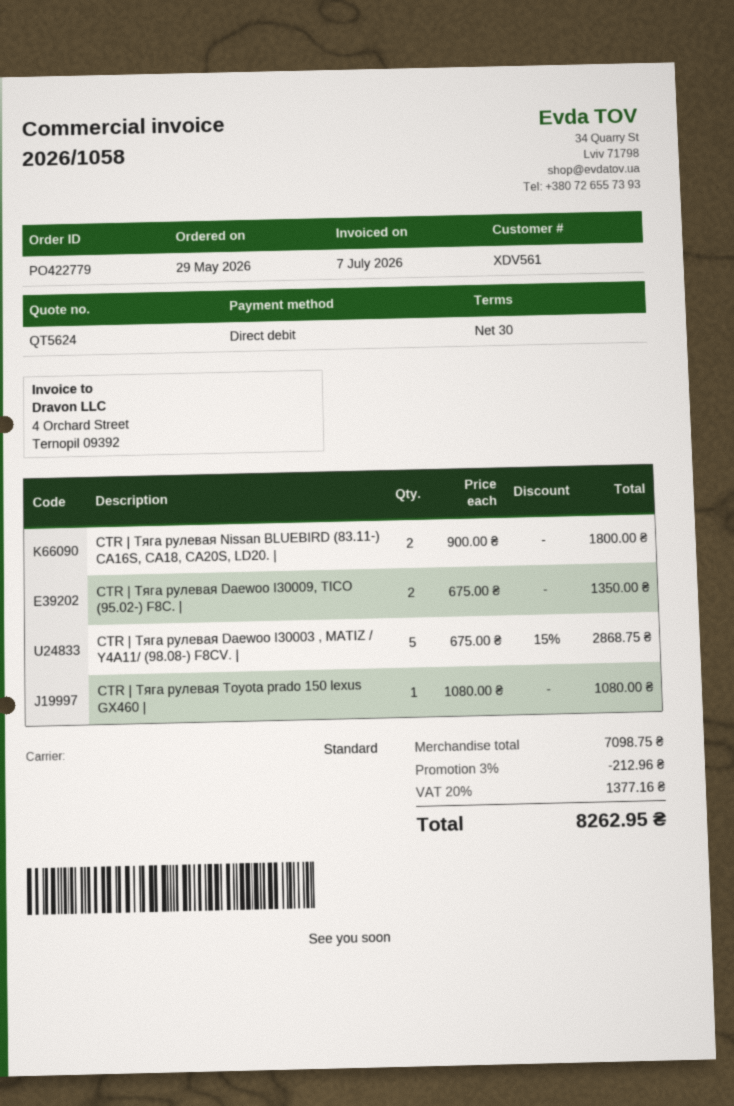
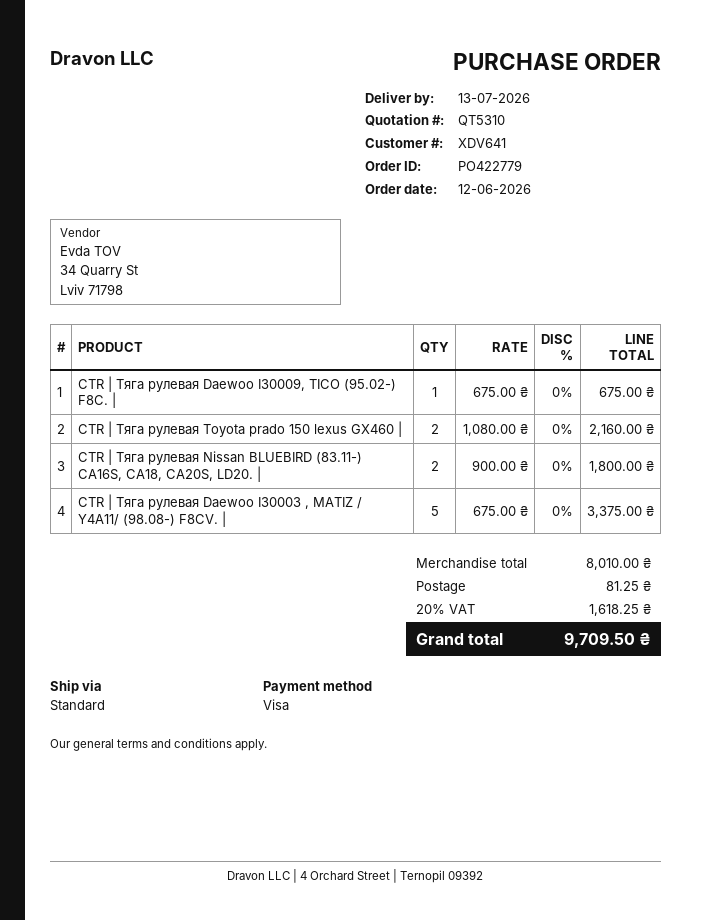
quote number: QT5624 -> QT5310
order date: 2026-05-29 -> 2026-06-12
customer number: XDV561 -> XDV641
payment method: direct debit -> Visa
CTR | Тяга рулевая Daewoo I30009, TICO (95.02-) F8C. |: 2 x 675.00 = 1350.00 -> 1 x 675.00 = 675.00
CTR | Тяга рулевая Daewoo I30003 , MATIZ / Y4A11/ (98.08-) F8CV. |: 5 x 675.00 - 15% = 2868.75 -> 5 x 675.00 = 3375.00
CTR | Тяга рулевая Toyota prado 150 lexus GX460 |: 1 x 1080.00 = 1080.00 -> 2 x 1080.00 = 2160.00
subtotal: 7098.75 -> 8010.00
discount: 3% = 212.96 -> none
shipping: none -> 81.25
tax: 20% = 1377.16 -> 20% = 1618.25
total: 8262.95 -> 9709.50

